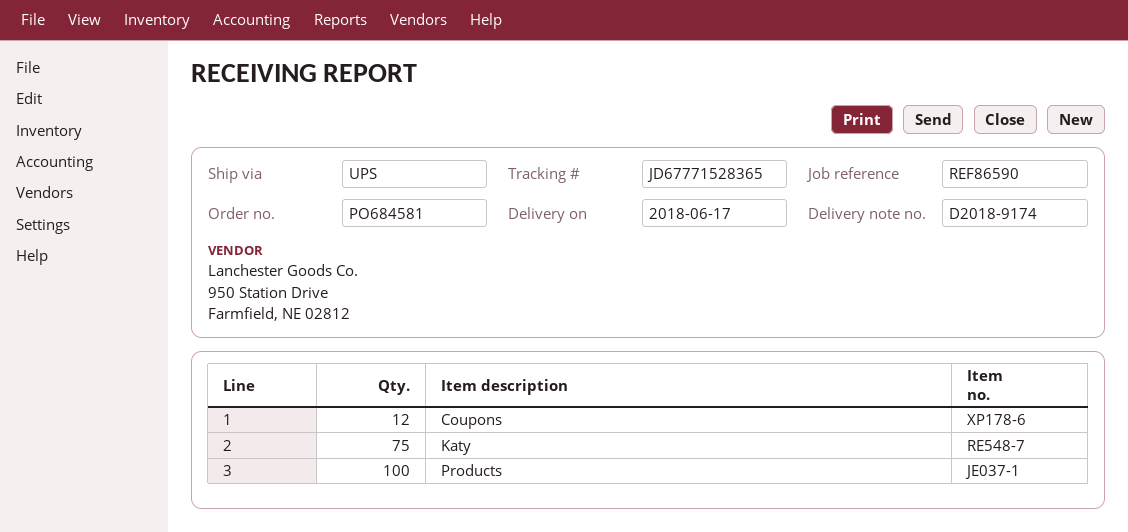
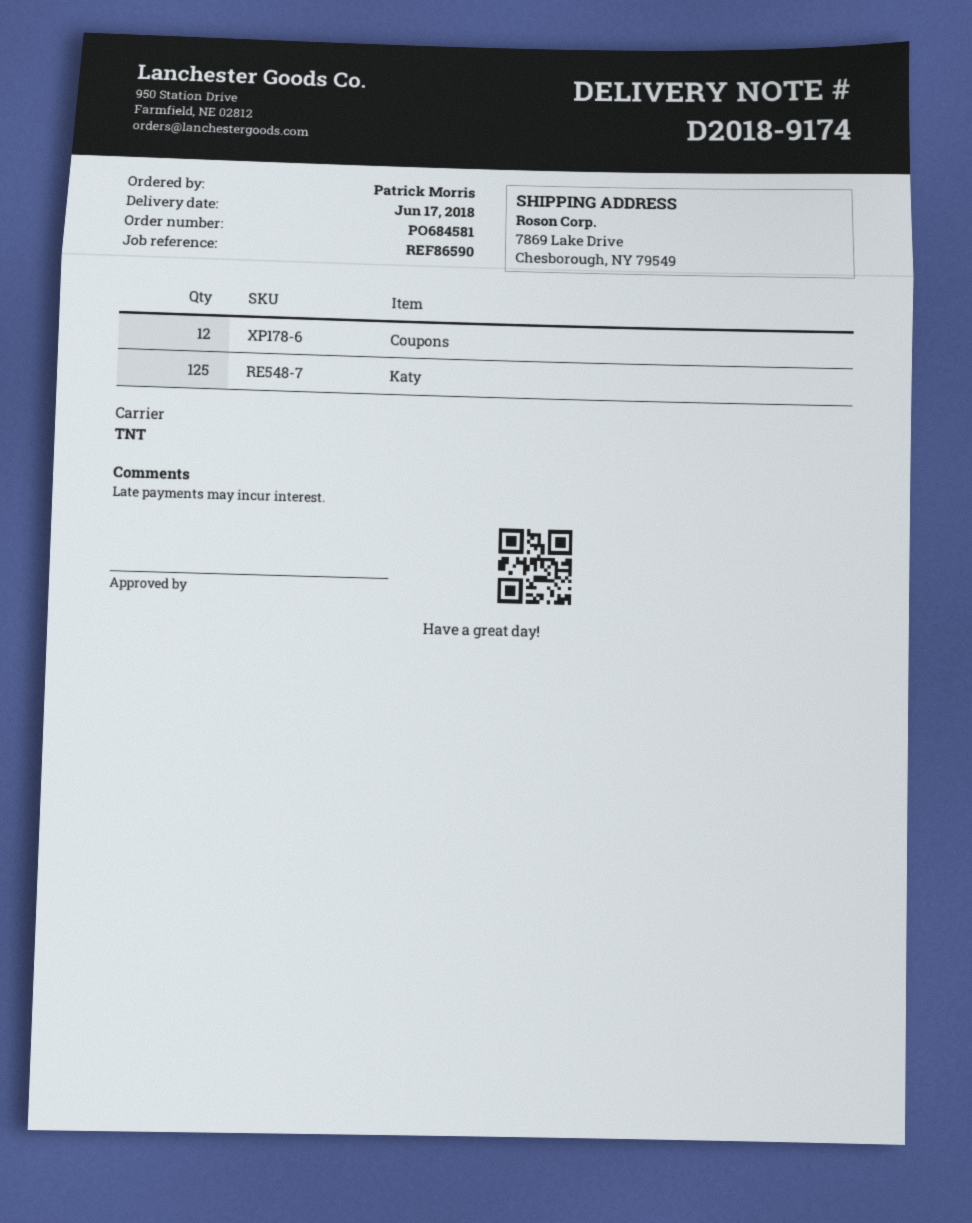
shipping method: UPS -> TNT
Katy: 75 -> 125
Products: 100 -> none

